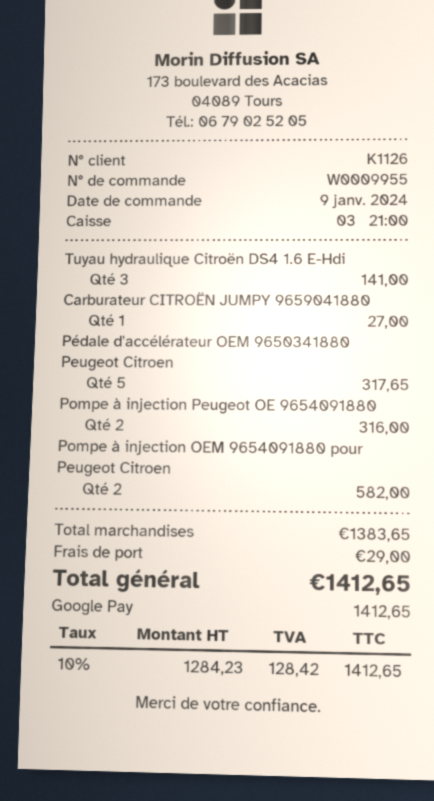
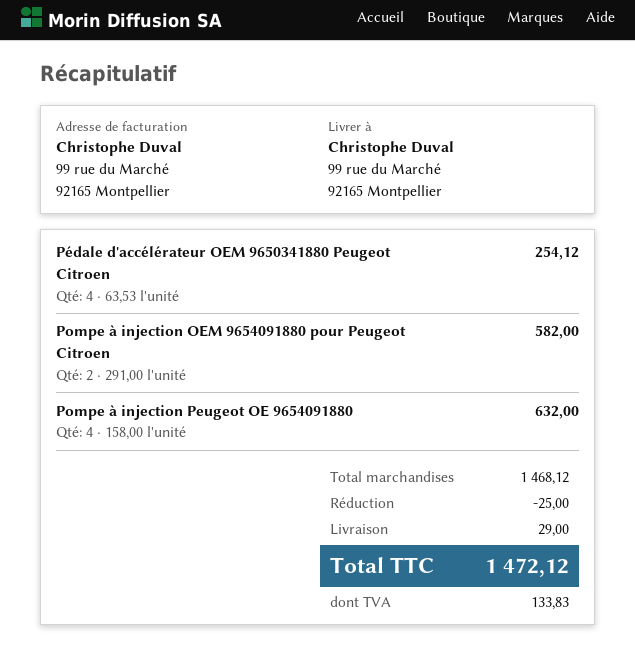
Tuyau hydraulique Citroën DS4 1.6 E-Hdi: 3 for 141.00 -> none
Carburateur CITROËN JUMPY 9659041880: 1 for 27.00 -> none
Pédale d'accélérateur OEM 9650341880 Peugeot Citroen: 5 for 317.65 -> 4 for 254.12
Pompe à injection Peugeot OE 9654091880: 2 for 316.00 -> 4 for 632.00
subtotal: 1383.65 -> 1468.12
discount: none -> 25.00
tax: 128.42 -> 133.83
total: 1412.65 -> 1472.12

